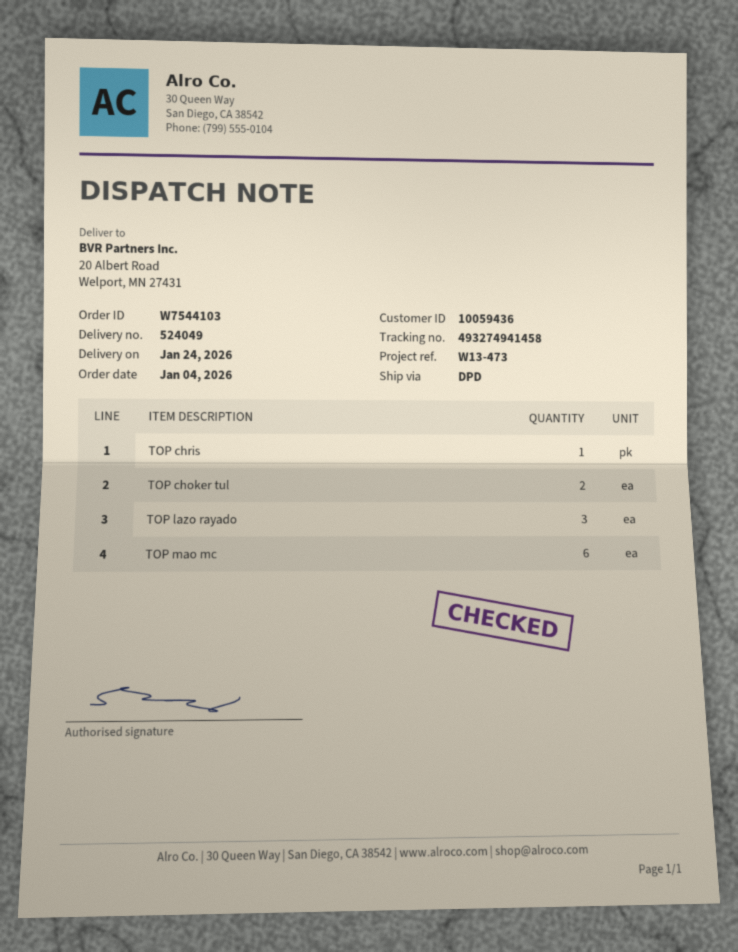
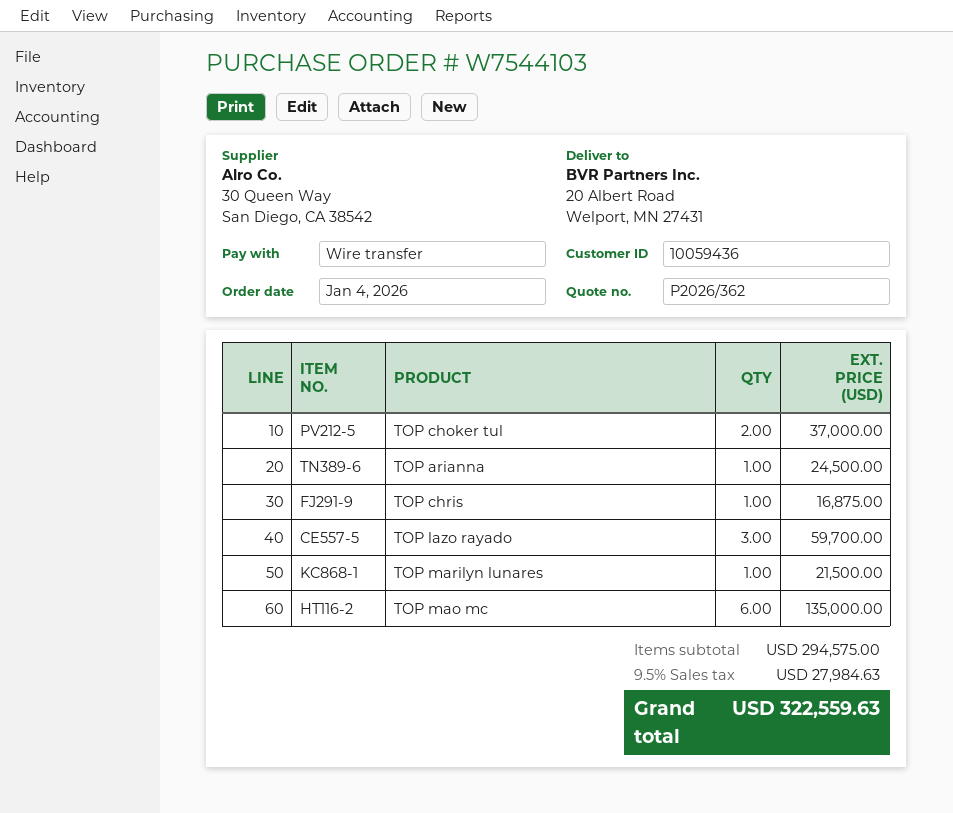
TOP arianna: none -> 1
TOP marilyn lunares: none -> 1

